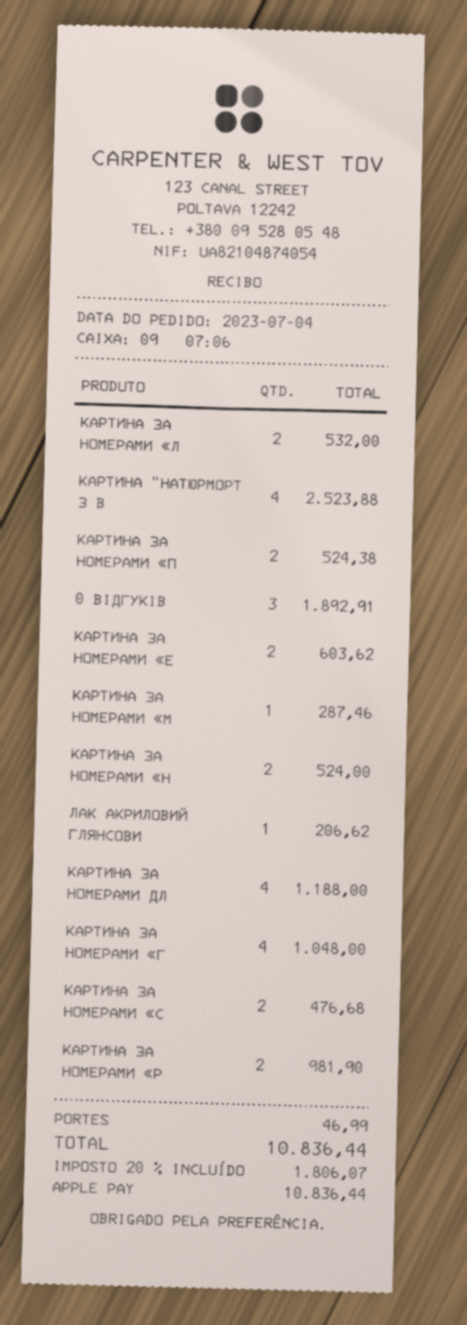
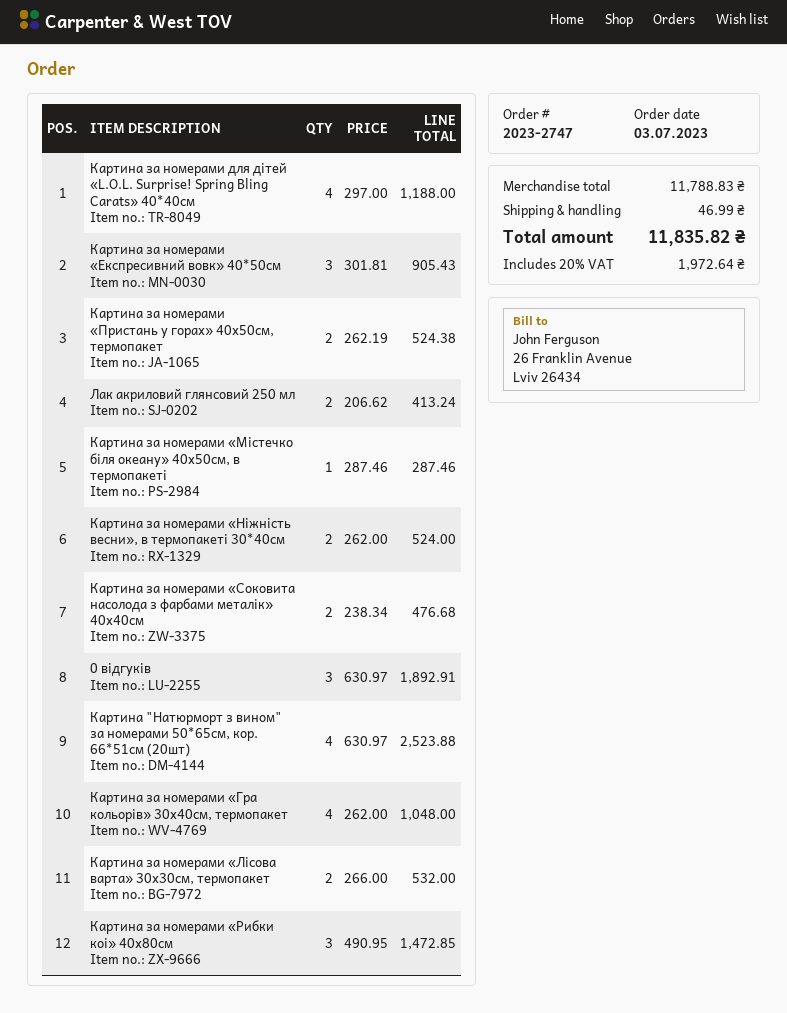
order date: 2023-07-04 -> 2023-07-03
КАРТИНА ЗА НОМЕРАМИ «Е: 2 for 603.62 -> 3 for 905.43
ЛАК АКРИЛОВИЙ ГЛЯНСОВИ: 1 for 206.62 -> 2 for 413.24
КАРТИНА ЗА НОМЕРАМИ «Р: 2 for 981.90 -> 3 for 1472.85
tax: 20% = 1806.07 -> 20% = 1972.64
total: 10836.44 -> 11835.82

